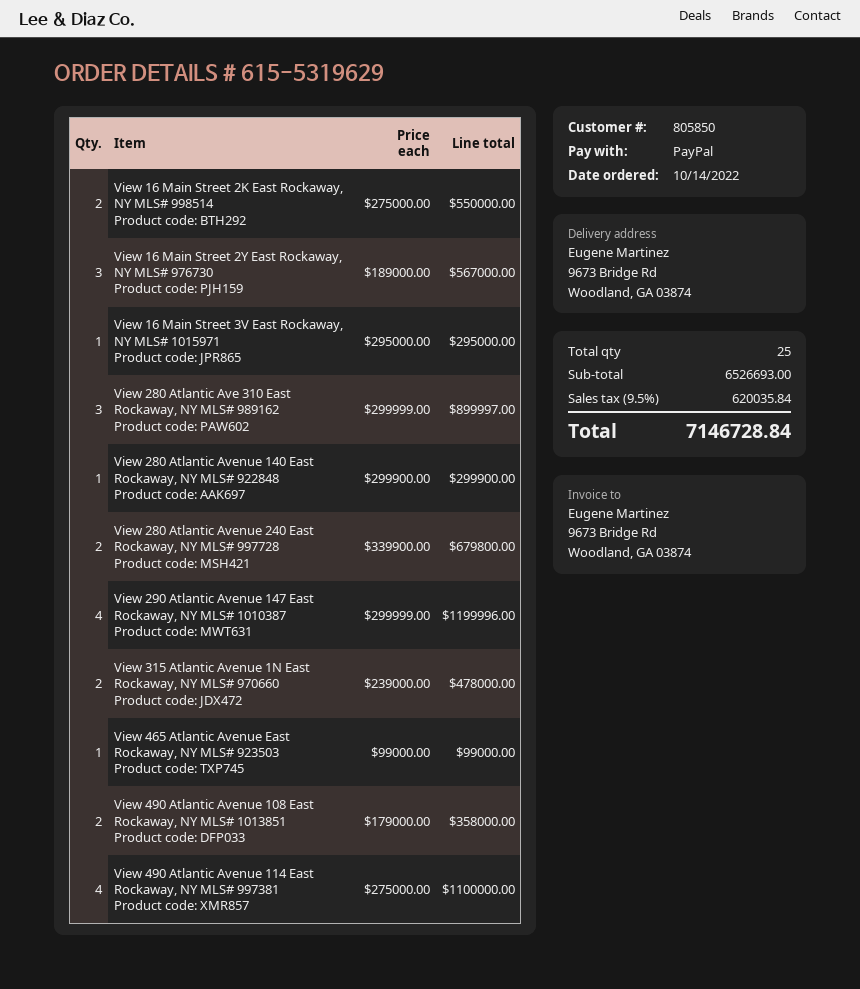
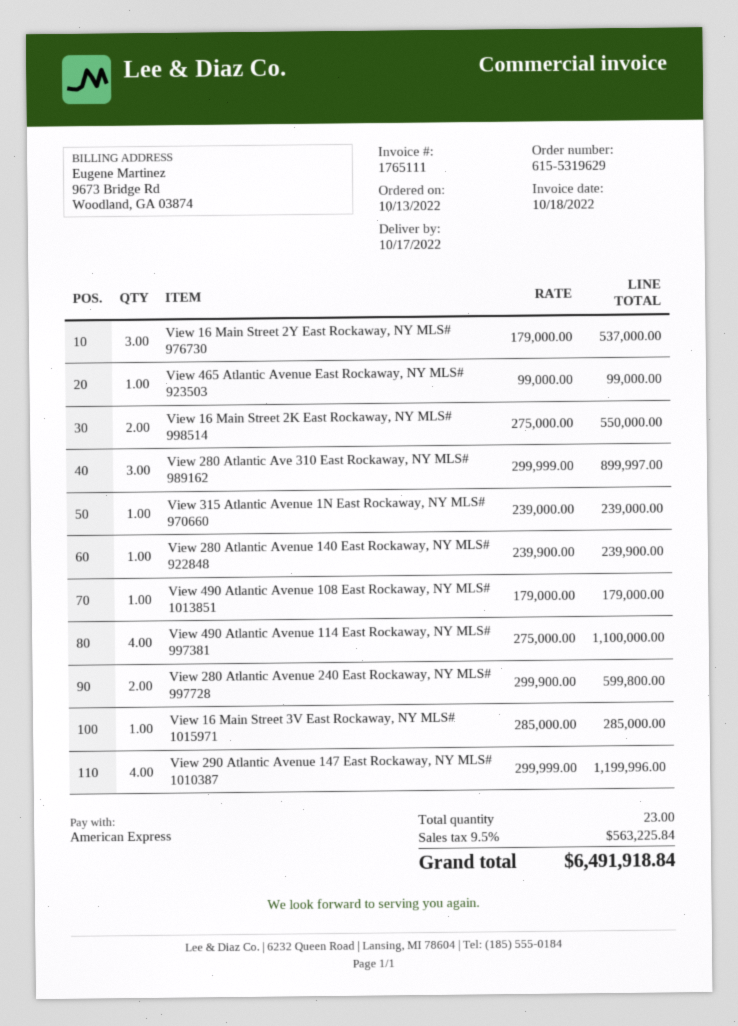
order date: 2022-10-14 -> 2022-10-13
payment method: PayPal -> American Express
View 16 Main Street 2Y East Rockaway, NY MLS# 976730: 3 x 189000.00 = 567000.00 -> 3 x 179000.00 = 537000.00
View 16 Main Street 3V East Rockaway, NY MLS# 1015971: 1 x 295000.00 = 295000.00 -> 1 x 285000.00 = 285000.00
View 280 Atlantic Avenue 140 East Rockaway, NY MLS# 922848: 1 x 299900.00 = 299900.00 -> 1 x 239900.00 = 239900.00
View 280 Atlantic Avenue 240 East Rockaway, NY MLS# 997728: 2 x 339900.00 = 679800.00 -> 2 x 299900.00 = 599800.00
View 315 Atlantic Avenue 1N East Rockaway, NY MLS# 970660: 2 x 239000.00 = 478000.00 -> 1 x 239000.00 = 239000.00
View 490 Atlantic Avenue 108 East Rockaway, NY MLS# 1013851: 2 x 179000.00 = 358000.00 -> 1 x 179000.00 = 179000.00
total quantity: 25 -> 23
tax: 9.5% = 620035.84 -> 9.5% = 563225.84
total: 7146728.84 -> 6491918.84

